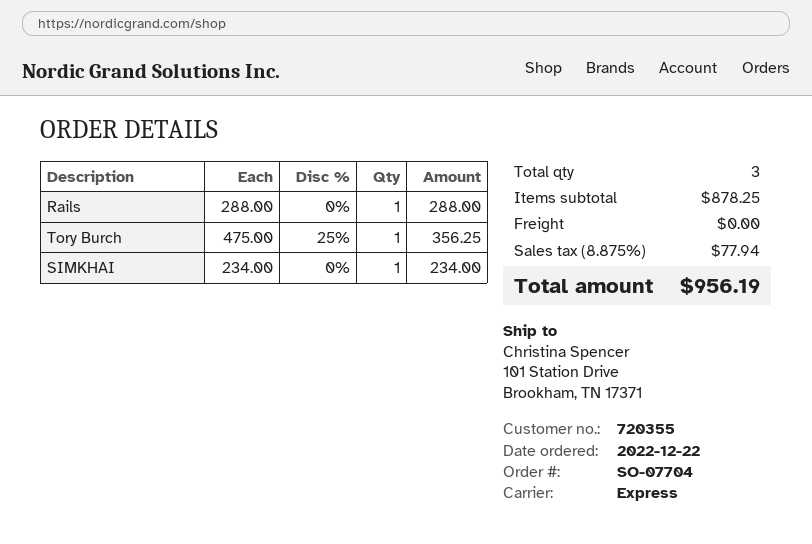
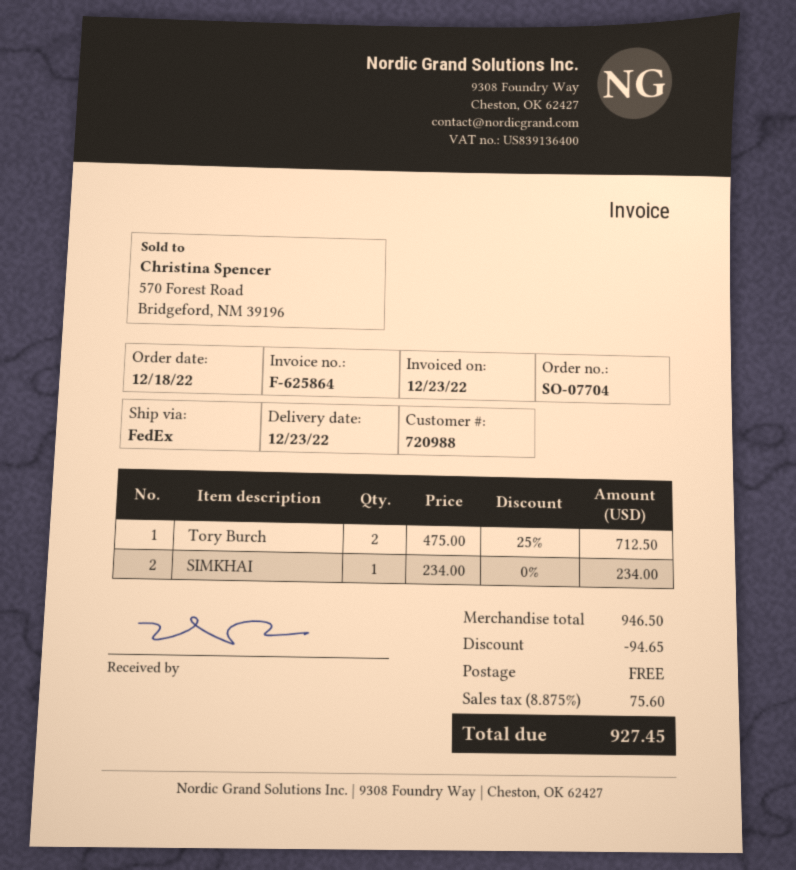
order date: 2022-12-22 -> 2022-12-18
customer number: 720355 -> 720988
shipping method: express -> FedEx
Rails: 1 x 288.00 = 288.00 -> none
Tory Burch: 1 x 475.00 - 25% = 356.25 -> 2 x 475.00 - 25% = 712.50
subtotal: 878.25 -> 946.50
discount: none -> 94.65
tax: 8.875% = 77.94 -> 8.875% = 75.60
total: 956.19 -> 927.45

